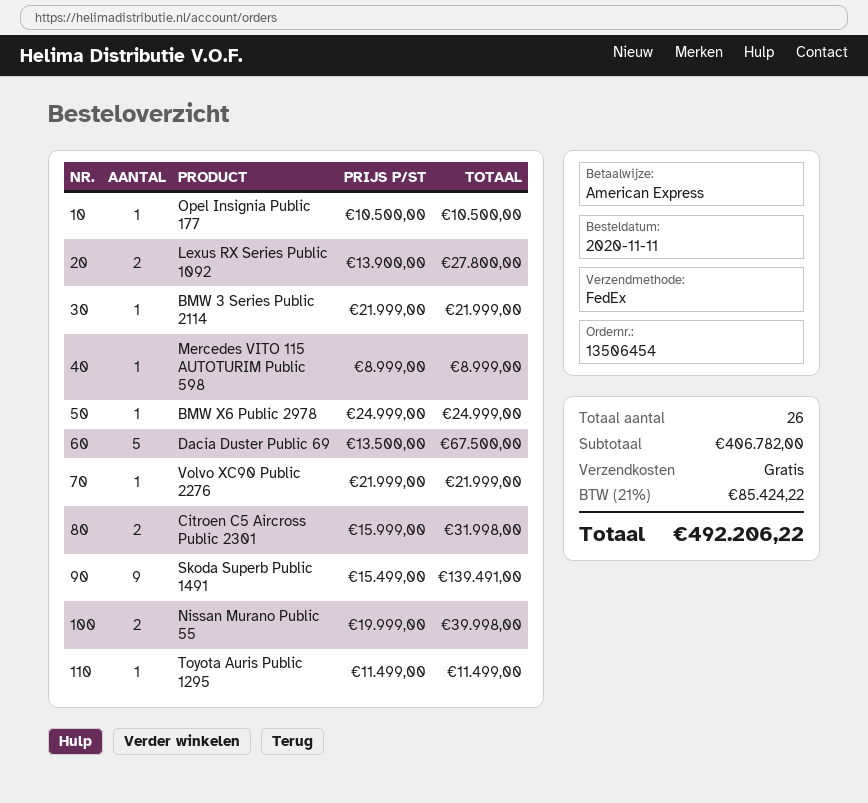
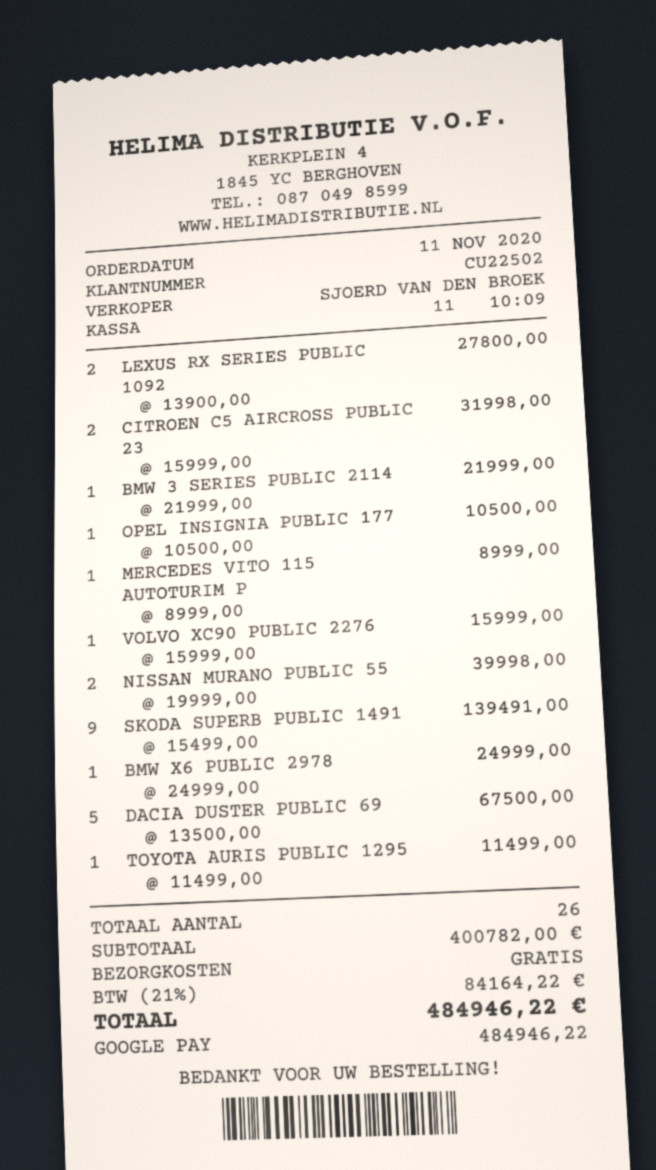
payment method: American Express -> Google Pay
Volvo XC90 Public 2276: 1 x 21999.00 = 21999.00 -> 1 x 15999.00 = 15999.00
subtotal: 406782.00 -> 400782.00
tax: 21% = 85424.22 -> 21% = 84164.22
total: 492206.22 -> 484946.22

